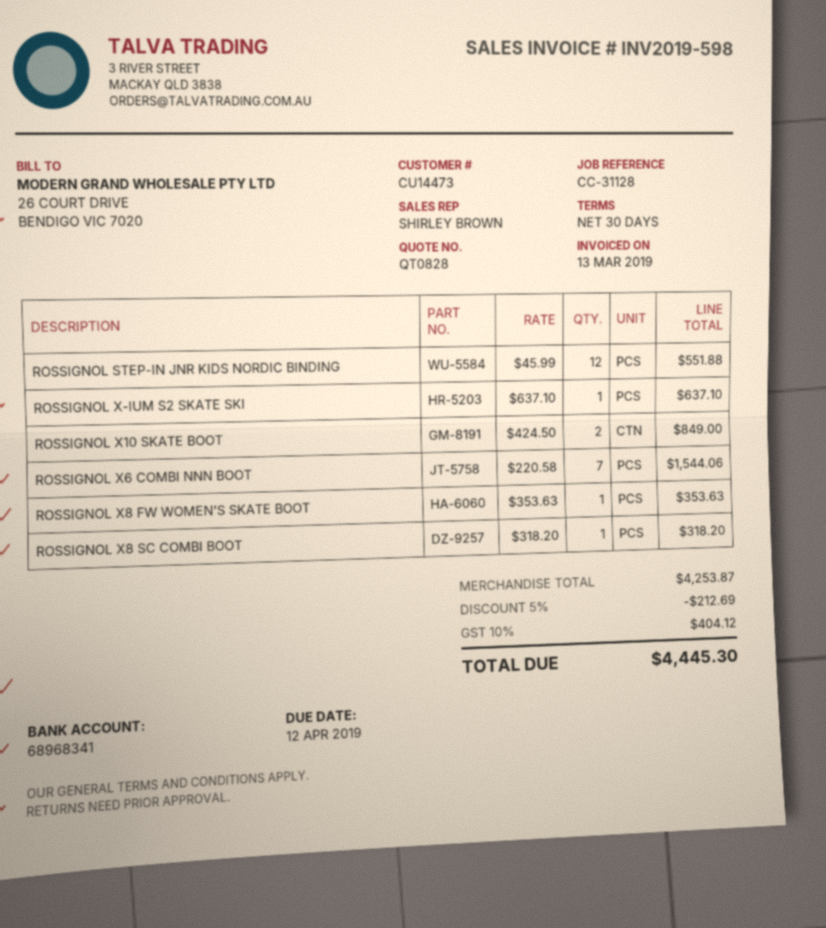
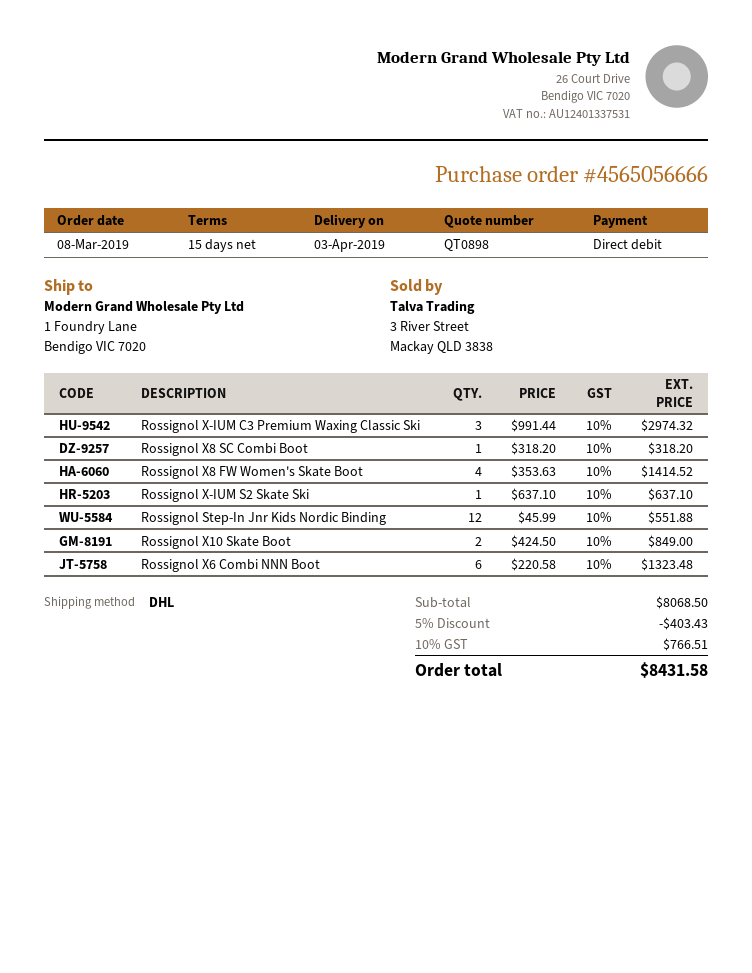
quote number: QT0828 -> QT0898
payment terms: 30 days -> 15 days
ROSSIGNOL X6 COMBI NNN BOOT: 7 x 220.58 = 1544.06 -> 6 x 220.58 = 1323.48
ROSSIGNOL X8 FW WOMEN'S SKATE BOOT: 1 x 353.63 = 353.63 -> 4 x 353.63 = 1414.52
Rossignol X-IUM C3 Premium Waxing Classic Ski: none -> 3 x 991.44 = 2974.32
subtotal: 4253.87 -> 8068.50
discount: 5% = 212.69 -> 5% = 403.43
tax: 10% = 404.12 -> 10% = 766.51
total: 4445.30 -> 8431.58

